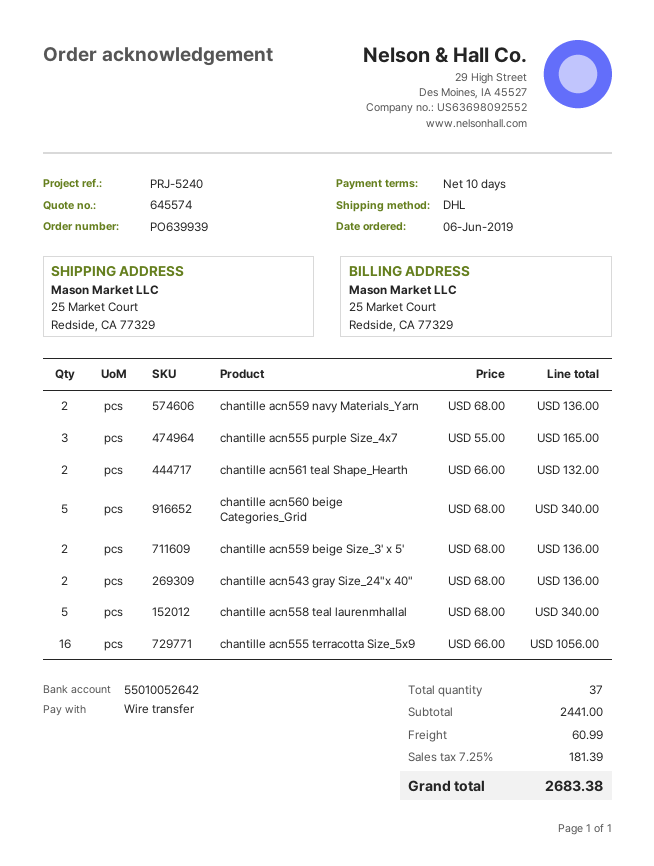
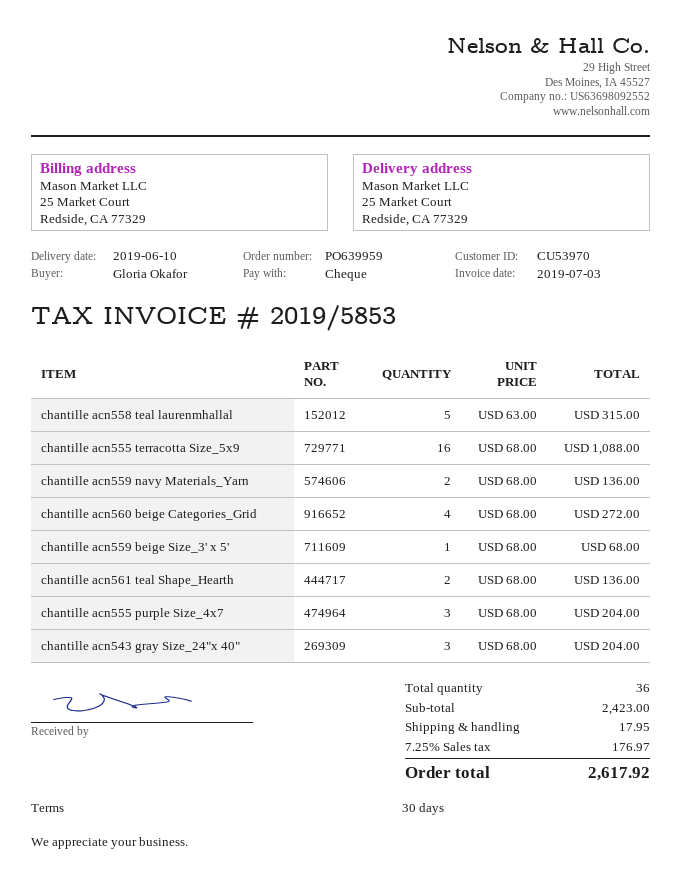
order number: PO639939 -> PO639959
payment terms: 10 days -> 30 days
payment method: bank transfer -> cheque
chantille acn555 purple Size_4x7: 3 x 55.00 = 165.00 -> 3 x 68.00 = 204.00
chantille acn561 teal Shape_Hearth: 2 x 66.00 = 132.00 -> 2 x 68.00 = 136.00
chantille acn560 beige Categories_Grid: 5 x 68.00 = 340.00 -> 4 x 68.00 = 272.00
chantille acn559 beige Size_3' x 5': 2 x 68.00 = 136.00 -> 1 x 68.00 = 68.00
chantille acn543 gray Size_24"x 40": 2 x 68.00 = 136.00 -> 3 x 68.00 = 204.00
chantille acn558 teal laurenmhallal: 5 x 68.00 = 340.00 -> 5 x 63.00 = 315.00
chantille acn555 terracotta Size_5x9: 16 x 66.00 = 1056.00 -> 16 x 68.00 = 1088.00
total quantity: 37 -> 36
subtotal: 2441.00 -> 2423.00
shipping: 60.99 -> 17.95
tax: 7.25% = 181.39 -> 7.25% = 176.97
total: 2683.38 -> 2617.92

